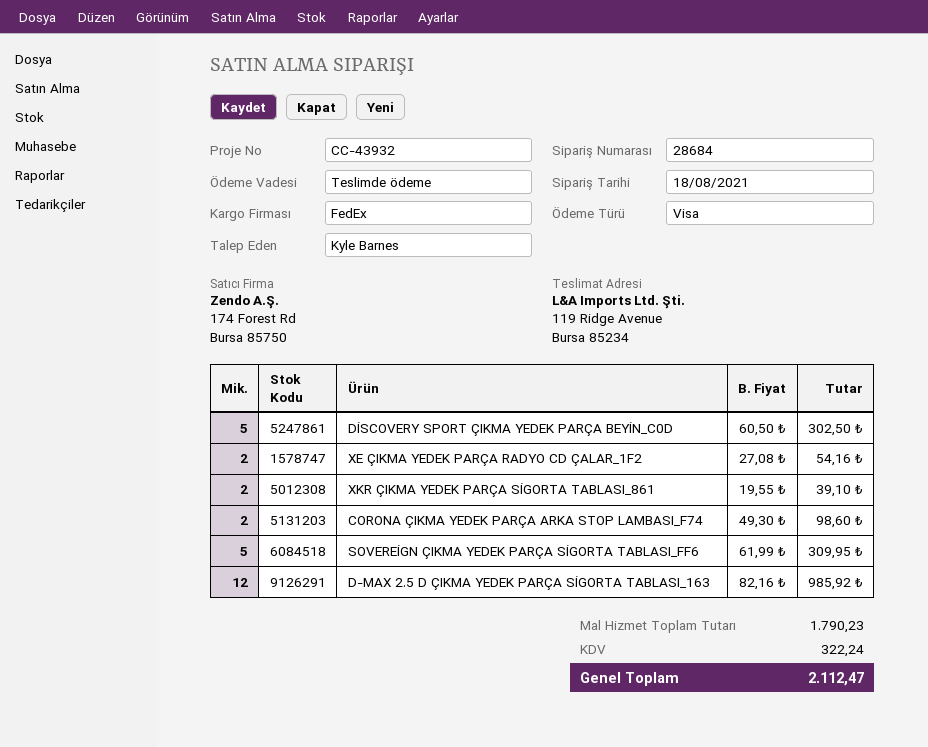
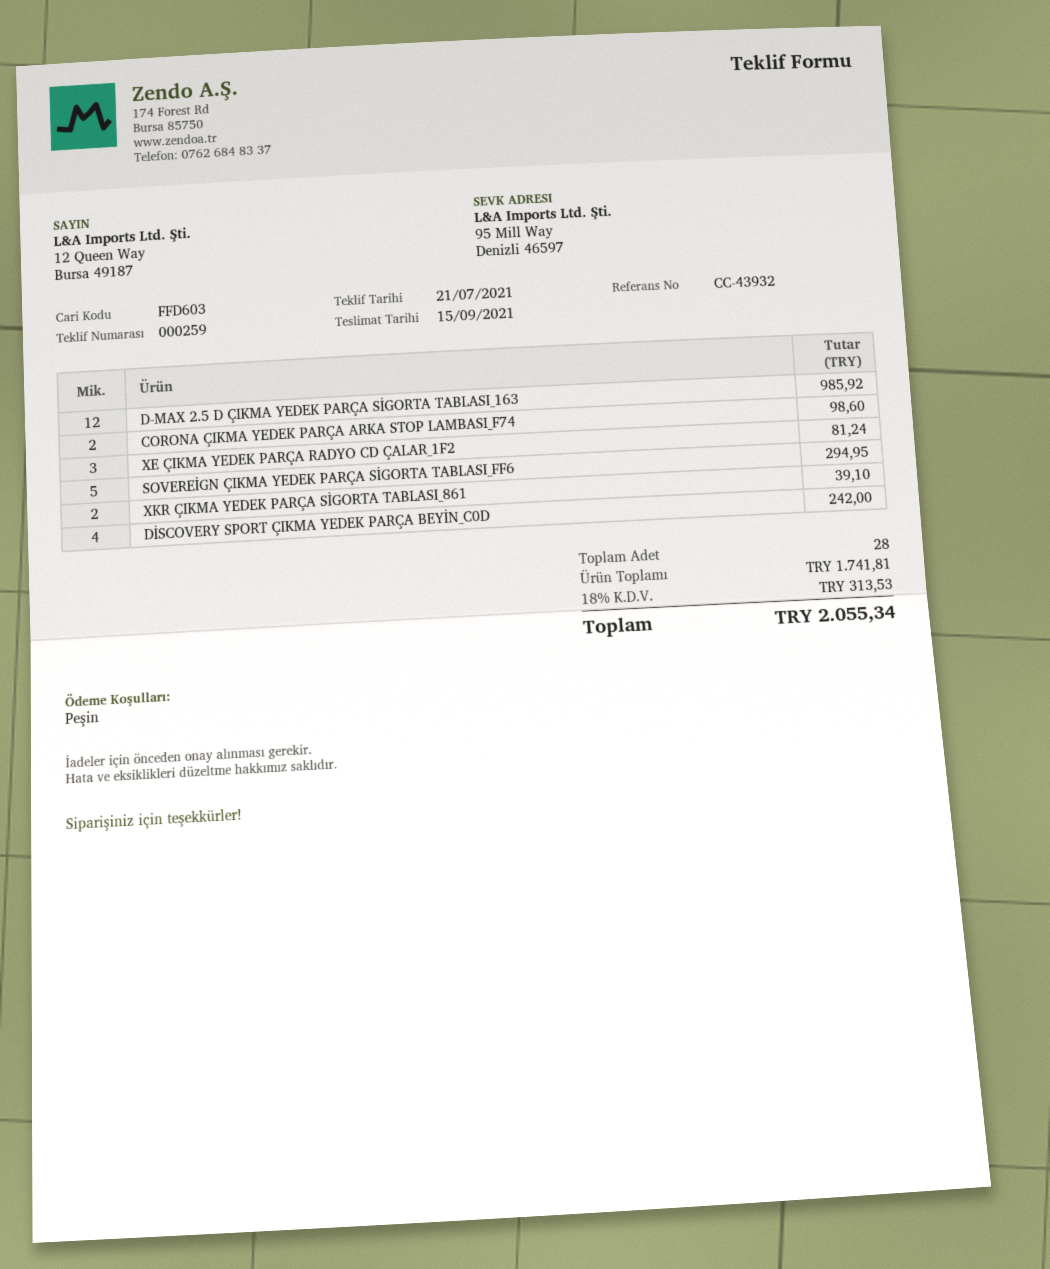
ship to: 119 Ridge Avenue, Bursa 85234 -> 95 Mill Way, Denizli 46597
DİSCOVERY SPORT ÇIKMA YEDEK PARÇA BEYİN_C0D: 5 for 302.50 -> 4 for 242.00
XE ÇIKMA YEDEK PARÇA RADYO CD ÇALAR_1F2: 2 for 54.16 -> 3 for 81.24
SOVEREİGN ÇIKMA YEDEK PARÇA SİGORTA TABLASI_FF6: 5 for 309.95 -> 5 for 294.95
subtotal: 1790.23 -> 1741.81
tax: 322.24 -> 313.53
total: 2112.47 -> 2055.34

